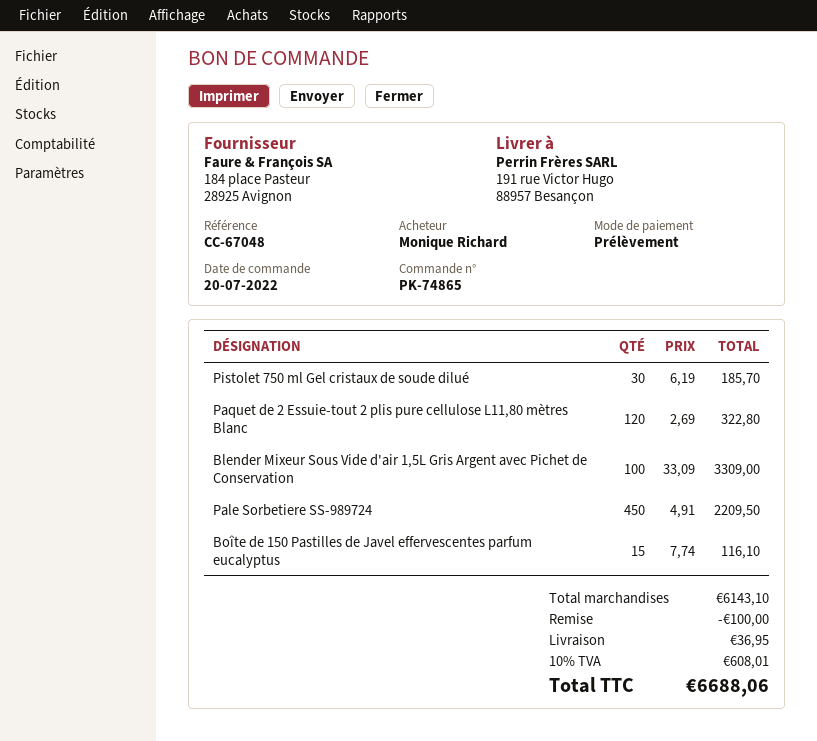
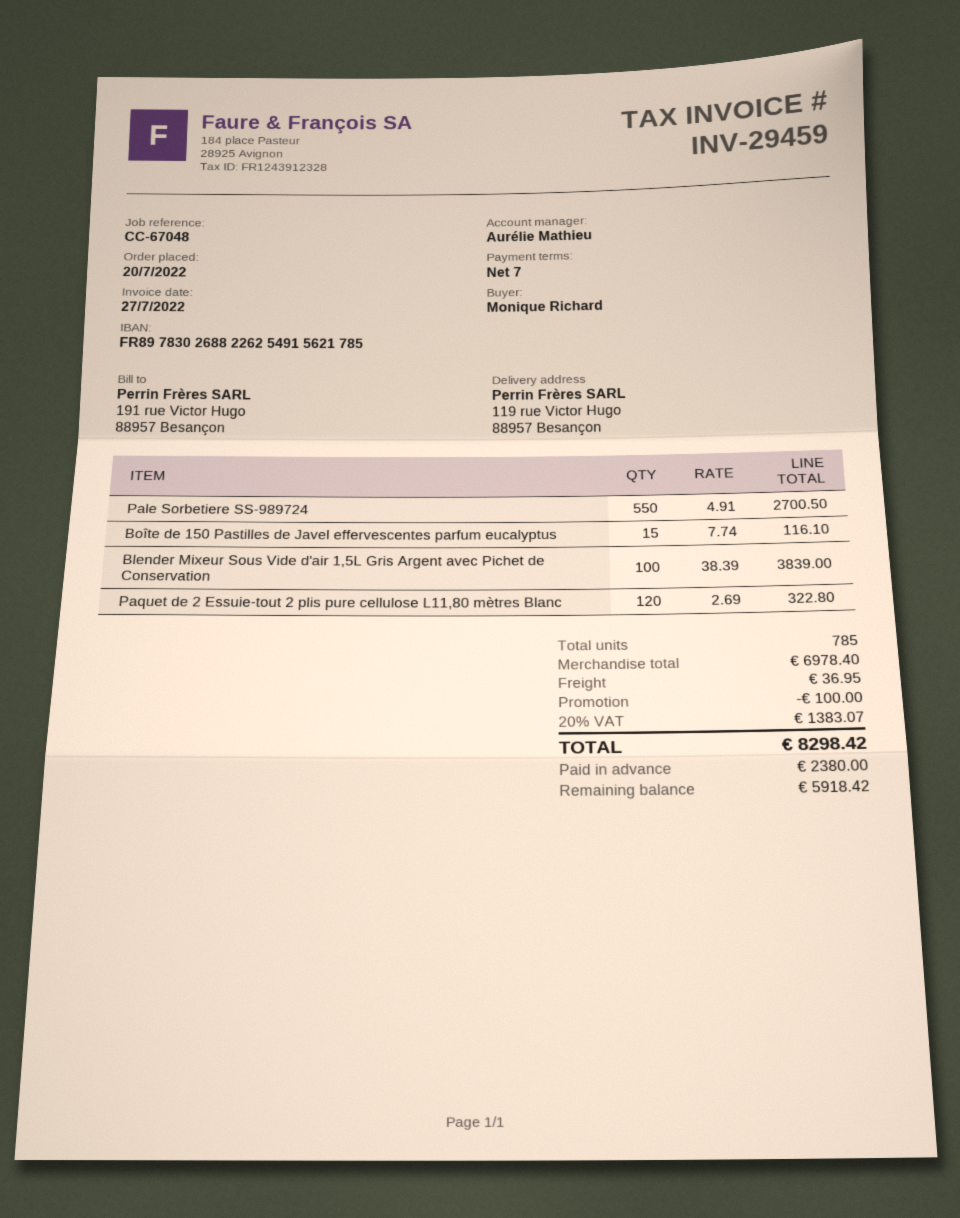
ship to: 191 rue Victor Hugo, 88957 Besançon -> 119 rue Victor Hugo, 88957 Besançon
Pistolet 750 ml Gel cristaux de soude dilué: 30 x 6.19 = 185.70 -> none
Blender Mixeur Sous Vide d'air 1,5L Gris Argent avec Pichet de Conservation: 100 x 33.09 = 3309.00 -> 100 x 38.39 = 3839.00
Pale Sorbetiere SS-989724: 450 x 4.91 = 2209.50 -> 550 x 4.91 = 2700.50
subtotal: 6143.10 -> 6978.40
tax: 10% = 608.01 -> 20% = 1383.07
total: 6688.06 -> 8298.42

